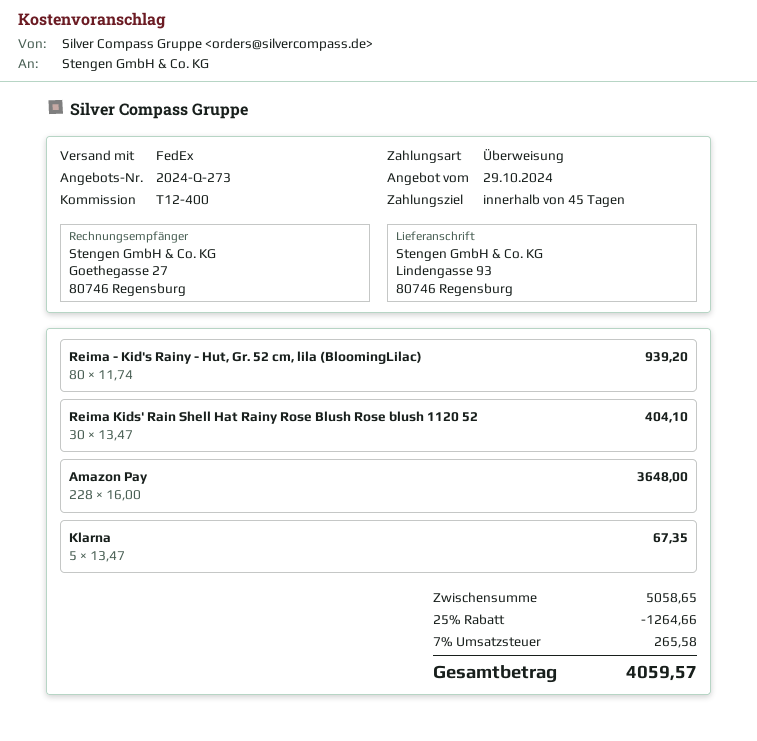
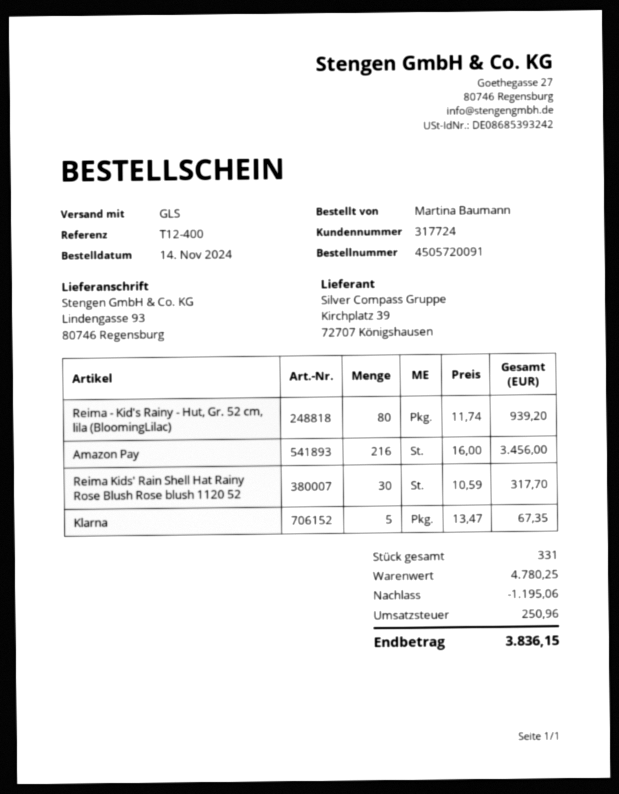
shipping method: FedEx -> GLS
Reima Kids' Rain Shell Hat Rainy Rose Blush Rose blush 1120 52: 30 x 13.47 = 404.10 -> 30 x 10.59 = 317.70
Amazon Pay: 228 x 16.00 = 3648.00 -> 216 x 16.00 = 3456.00
subtotal: 5058.65 -> 4780.25
discount: 1264.66 -> 1195.06
tax: 265.58 -> 250.96
total: 4059.57 -> 3836.15

